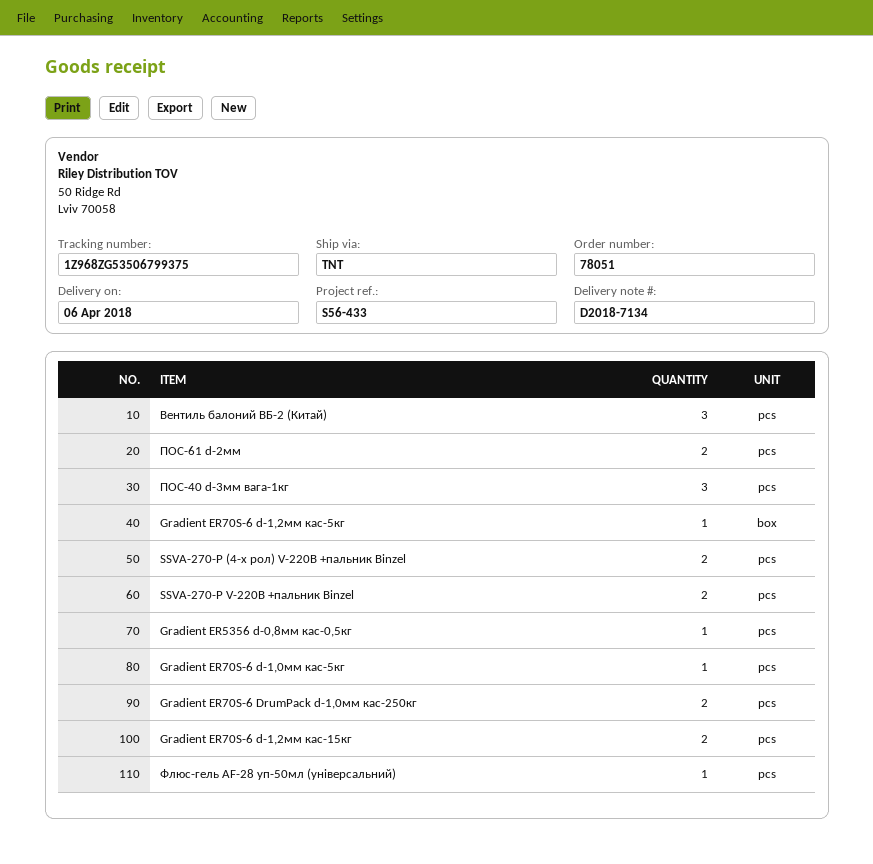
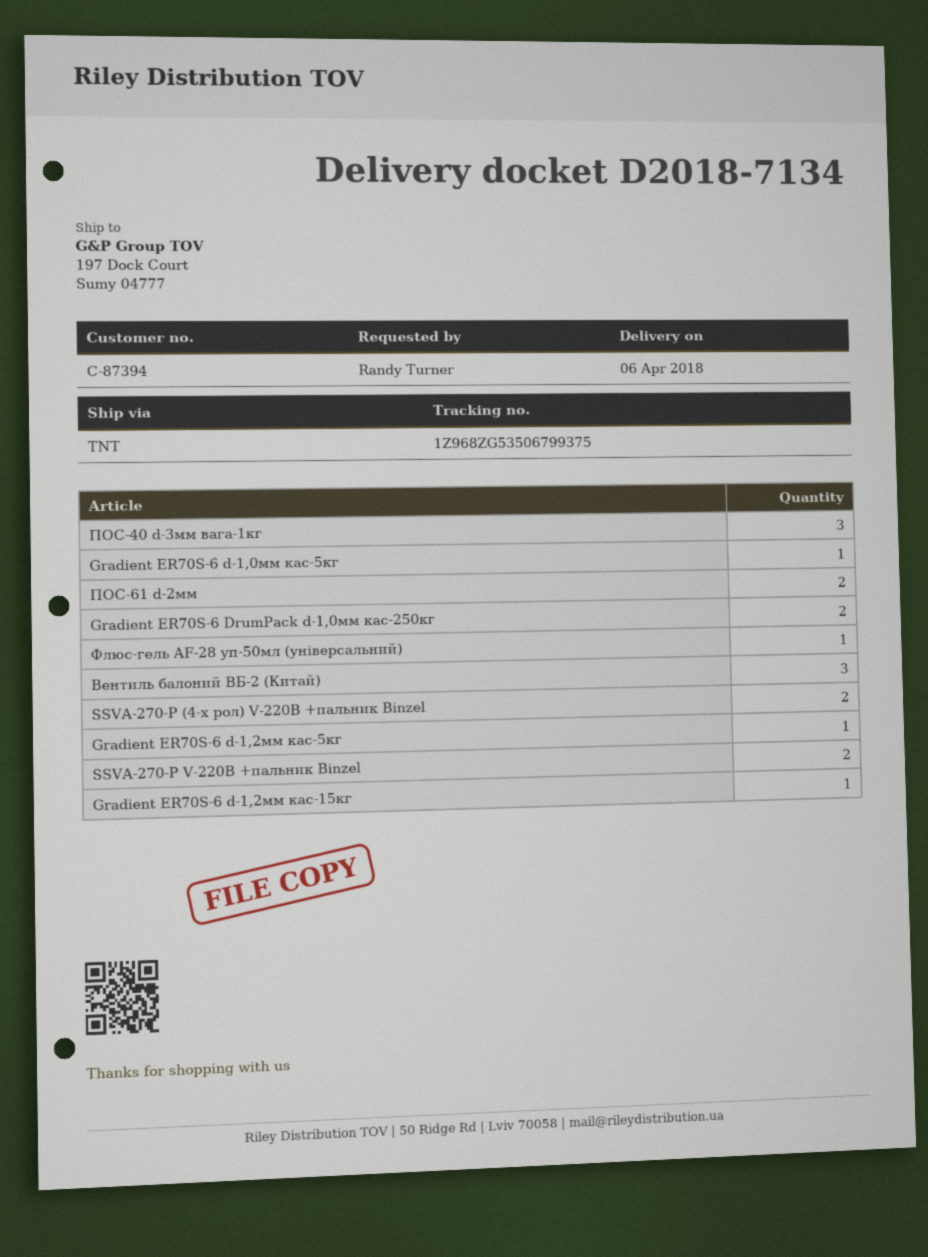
Gradient ER5356 d-0,8мм кас-0,5кг: 1 -> none
Gradient ER70S-6 d-1,2мм кас-15кг: 2 -> 1

